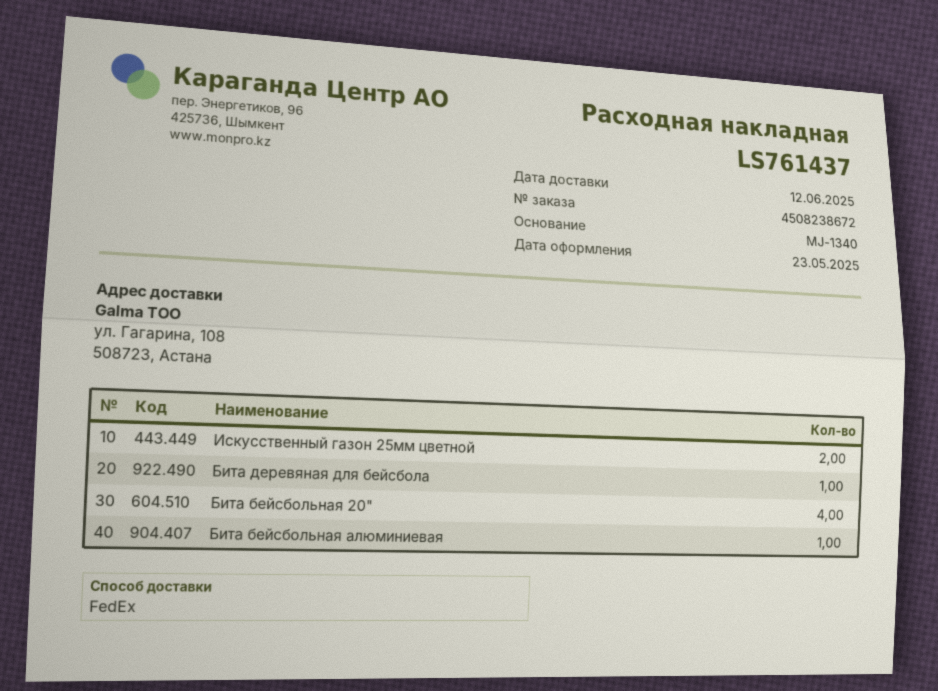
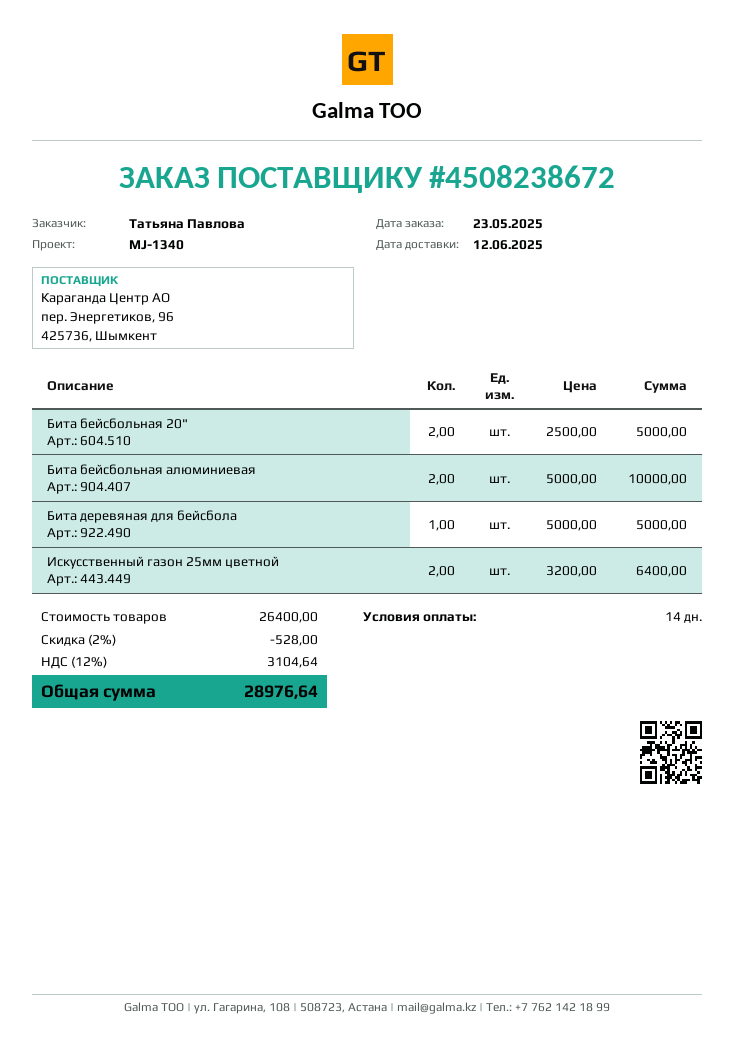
Бита бейсбольная 20": 4 -> 2
Бита бейсбольная алюминиевая: 1 -> 2

